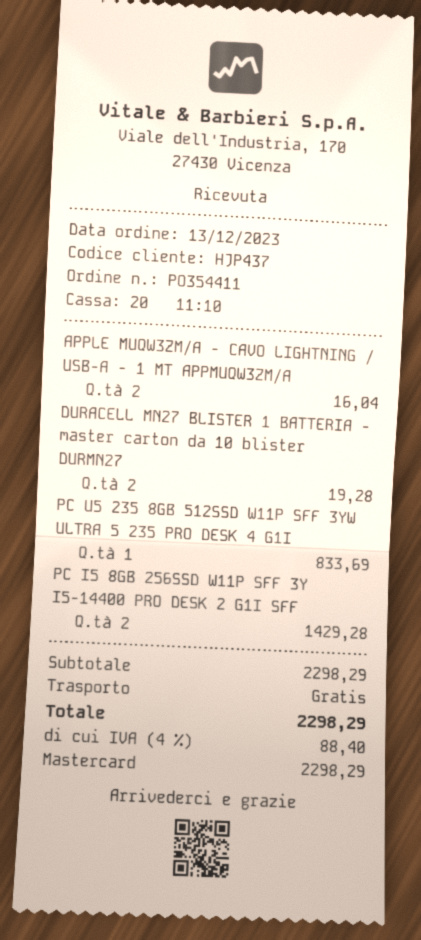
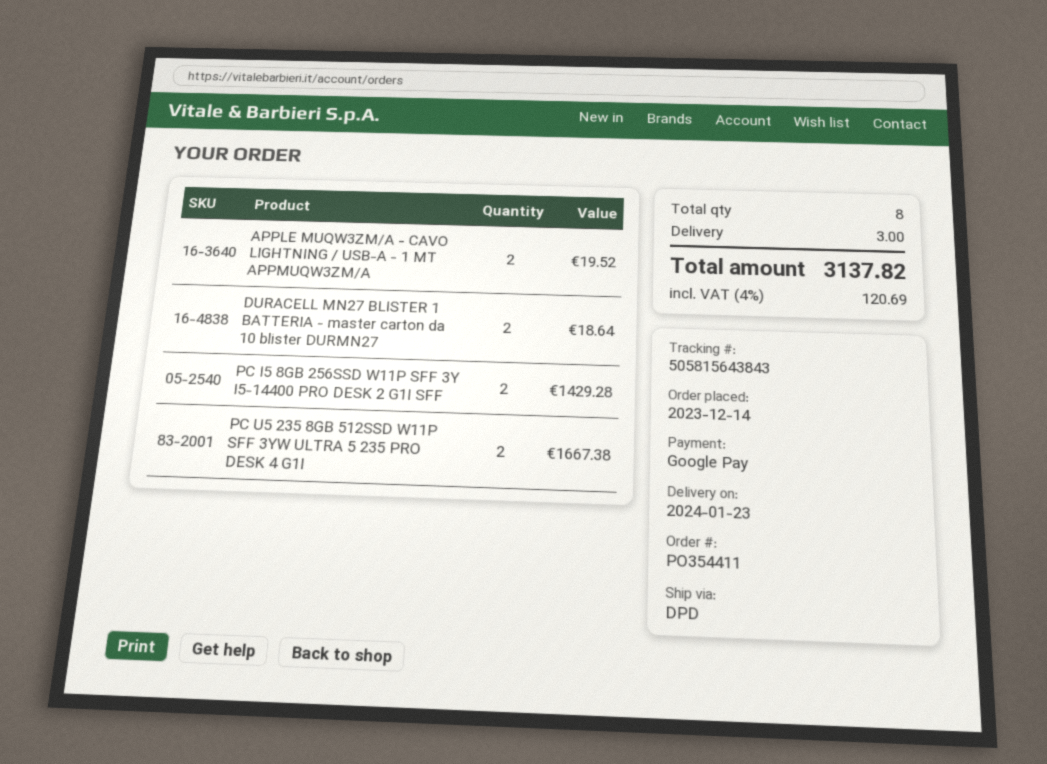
order date: 2023-12-13 -> 2023-12-14
payment method: Mastercard -> Google Pay
APPLE MUQW3ZM/A - CAVO LIGHTNING / USB-A - 1 MT APPMUQW3ZM/A: 2 for 16.04 -> 2 for 19.52
DURACELL MN27 BLISTER 1 BATTERIA - master carton da 10 blister DURMN27: 2 for 19.28 -> 2 for 18.64
PC U5 235 8GB 512SSD W11P SFF 3YW ULTRA 5 235 PRO DESK 4 G1I: 1 for 833.69 -> 2 for 1667.38
shipping: 0.00 -> 3.00
tax: 4% = 88.40 -> 4% = 120.69
total: 2298.29 -> 3137.82

